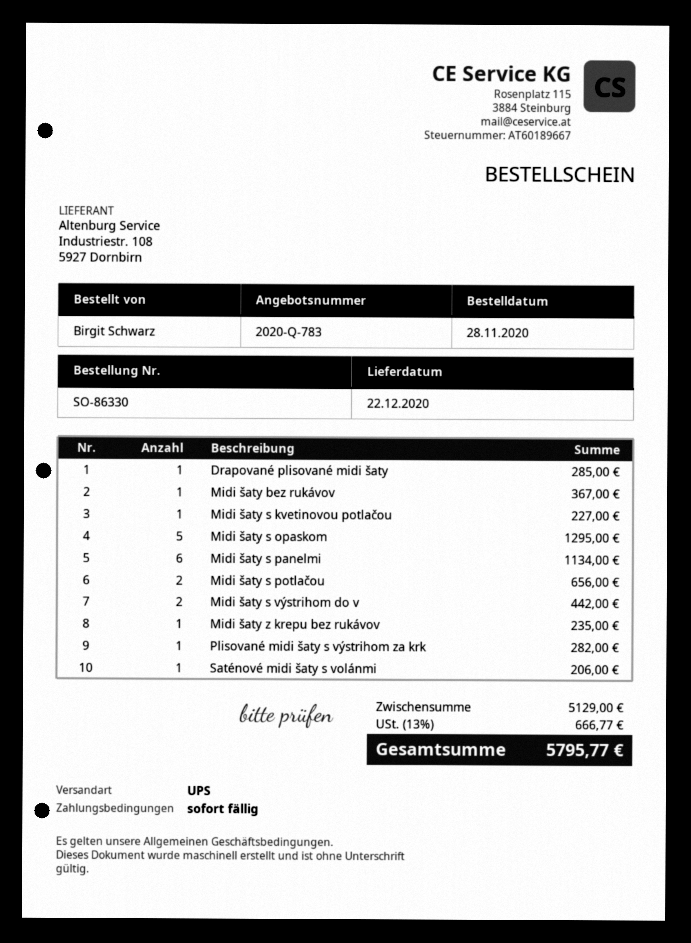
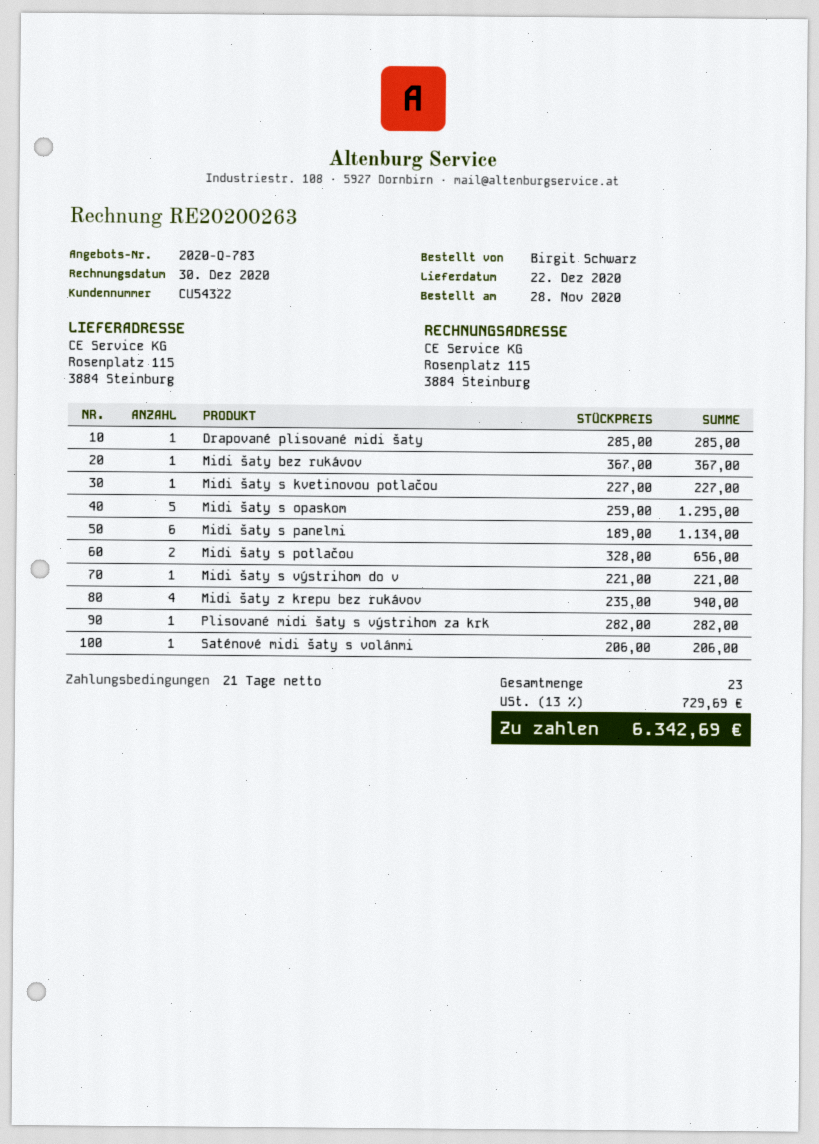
payment terms: on receipt -> 21 days
Midi šaty s výstrihom do v: 2 for 442.00 -> 1 for 221.00
Midi šaty z krepu bez rukávov: 1 for 235.00 -> 4 for 940.00
tax: 13% = 666.77 -> 13% = 729.69
total: 5795.77 -> 6342.69

